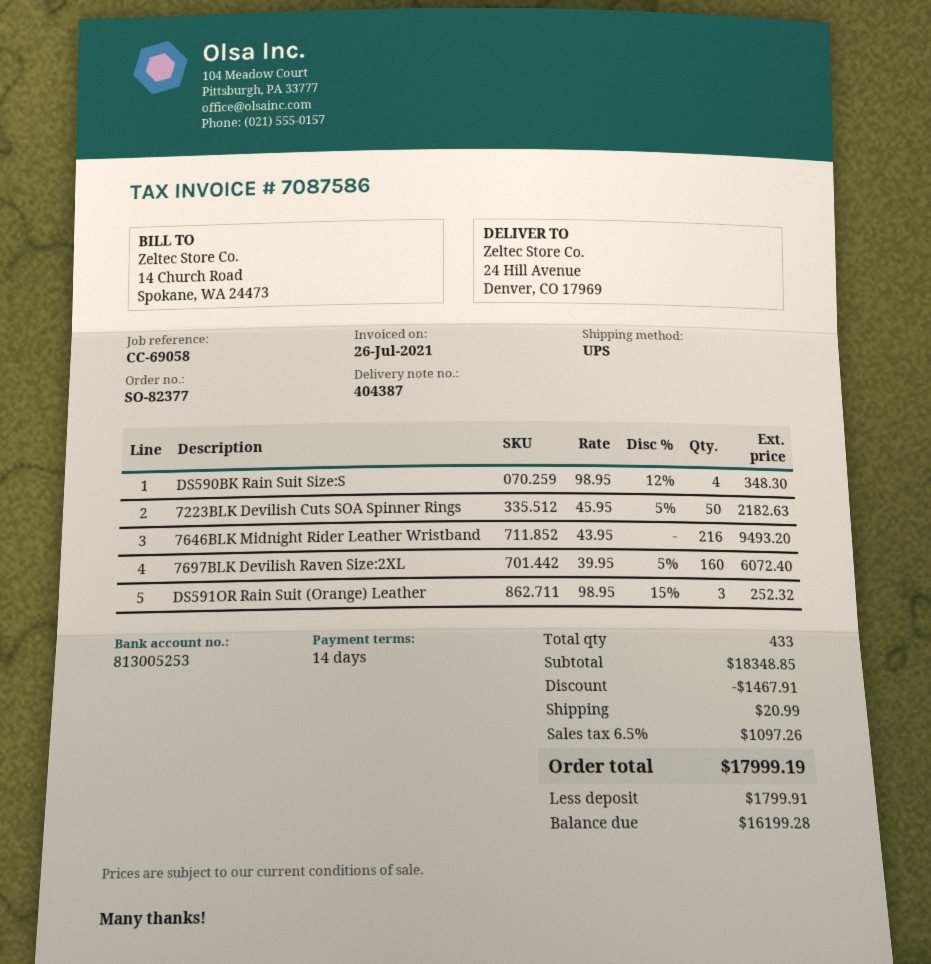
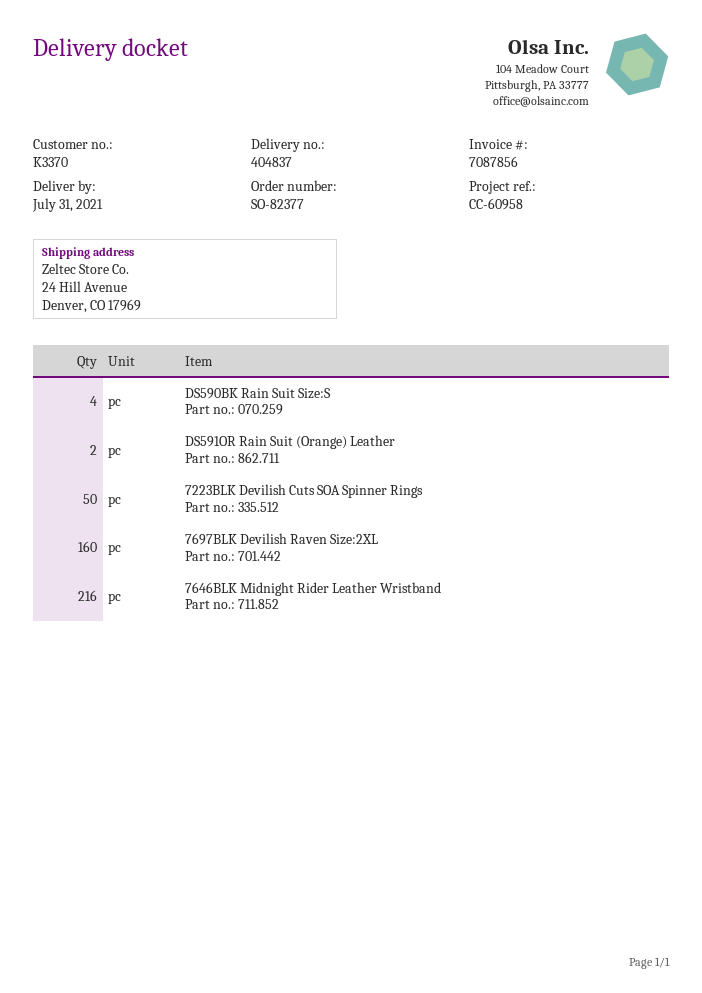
delivery note number: 404387 -> 404837
invoice number: 7087586 -> 7087856
reference: CC-69058 -> CC-60958
DS591OR Rain Suit (Orange) Leather: 3 -> 2

